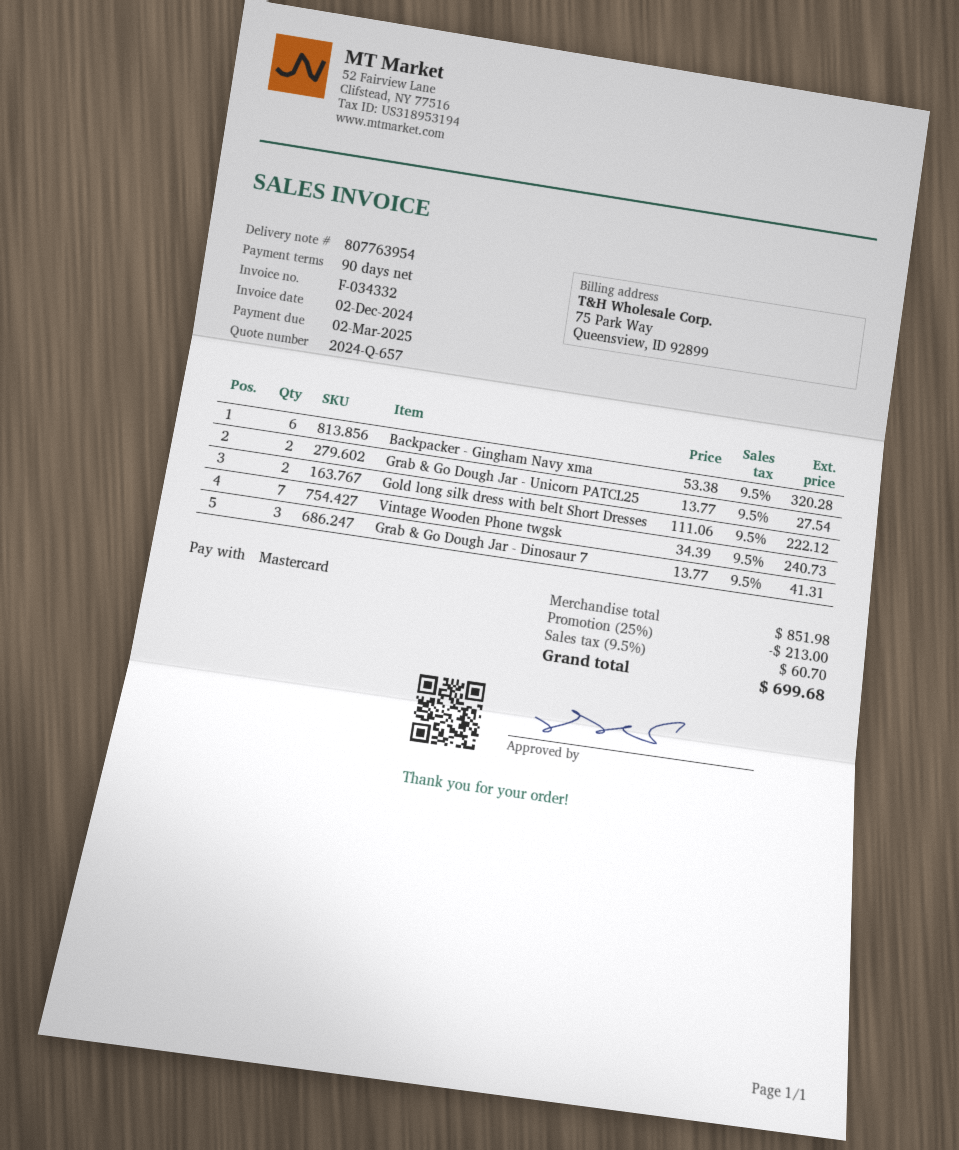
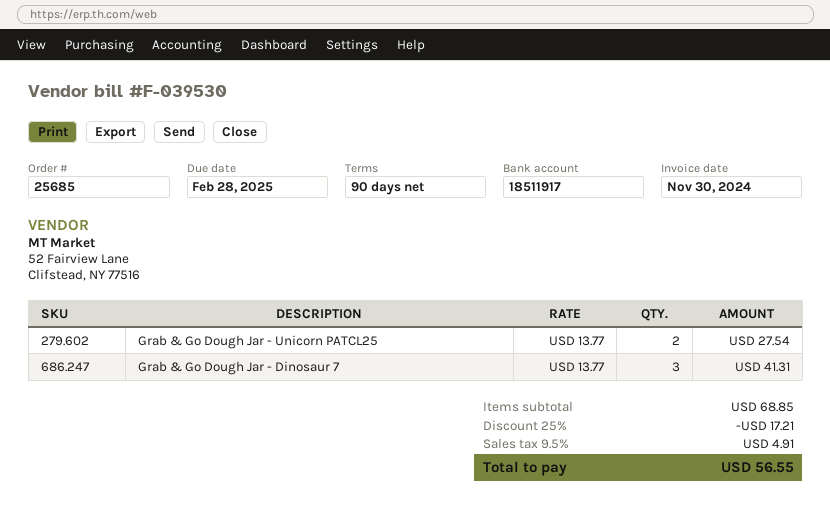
invoice number: F-034332 -> F-039530
invoice date: 2024-12-02 -> 2024-11-30
due date: 2025-03-02 -> 2025-02-28
Backpacker - Gingham Navy xma: 6 x 53.38 = 320.28 -> none
Gold long silk dress with belt Short Dresses: 2 x 111.06 = 222.12 -> none
Vintage Wooden Phone twgsk: 7 x 34.39 = 240.73 -> none
subtotal: 851.98 -> 68.85
discount: 25% = 213.00 -> 25% = 17.21
tax: 9.5% = 60.70 -> 9.5% = 4.91
total: 699.68 -> 56.55

